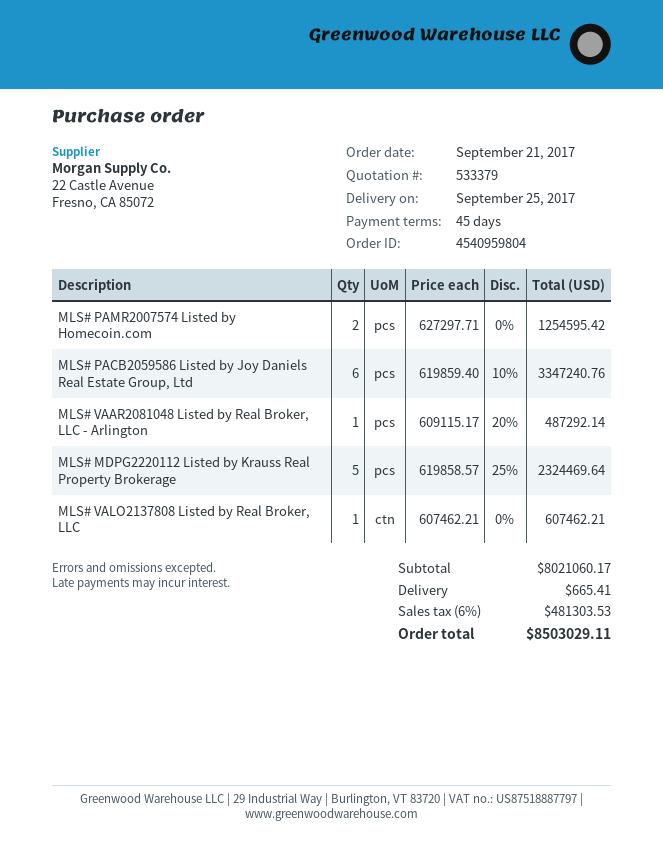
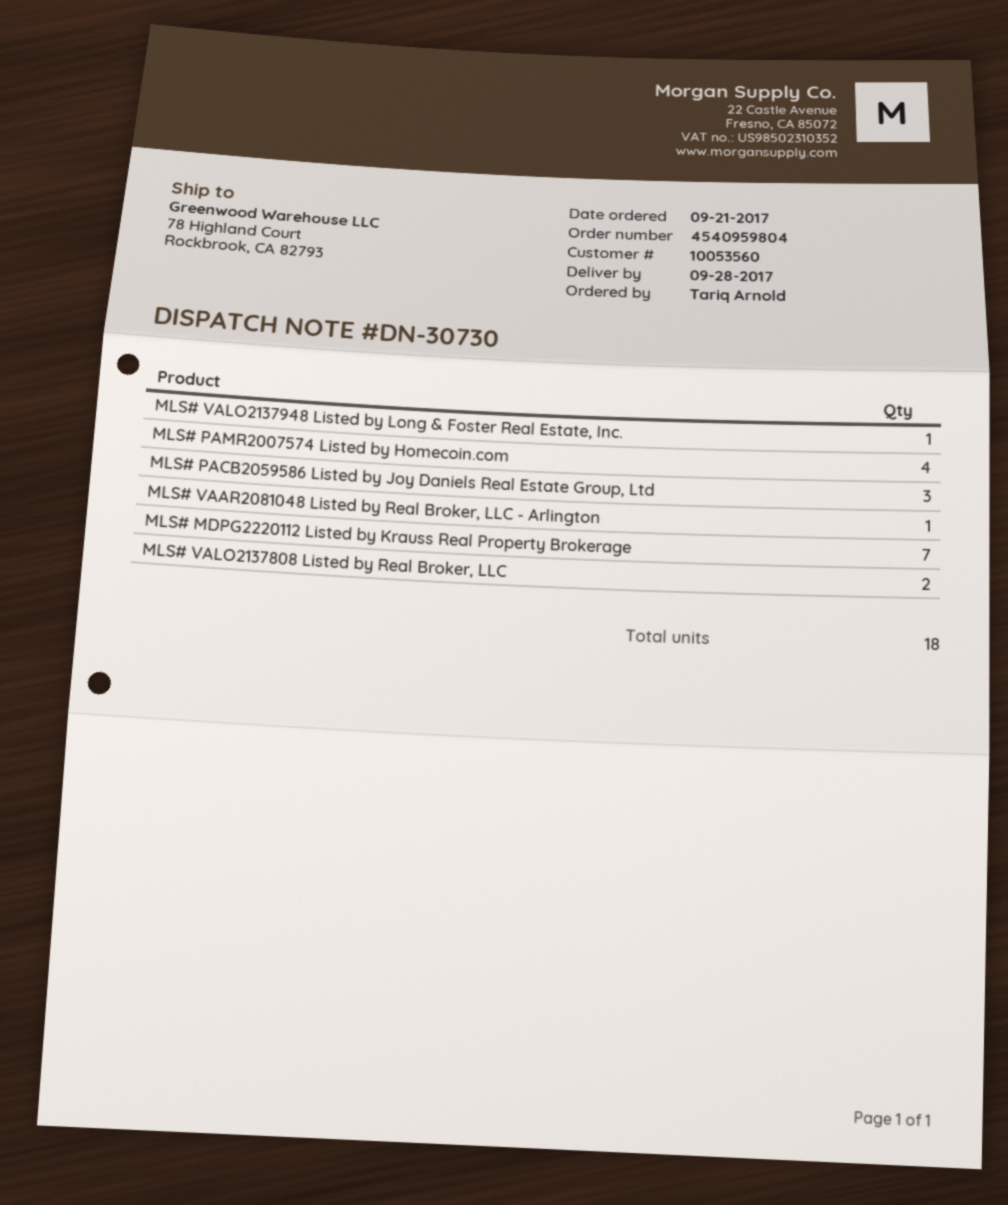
delivery date: 2017-09-25 -> 2017-09-28
MLS# PAMR2007574 Listed by Homecoin.com: 2 -> 4
MLS# PACB2059586 Listed by Joy Daniels Real Estate Group, Ltd: 6 -> 3
MLS# MDPG2220112 Listed by Krauss Real Property Brokerage: 5 -> 7
MLS# VALO2137808 Listed by Real Broker, LLC: 1 -> 2
MLS# VALO2137948 Listed by Long & Foster Real Estate, Inc.: none -> 1

